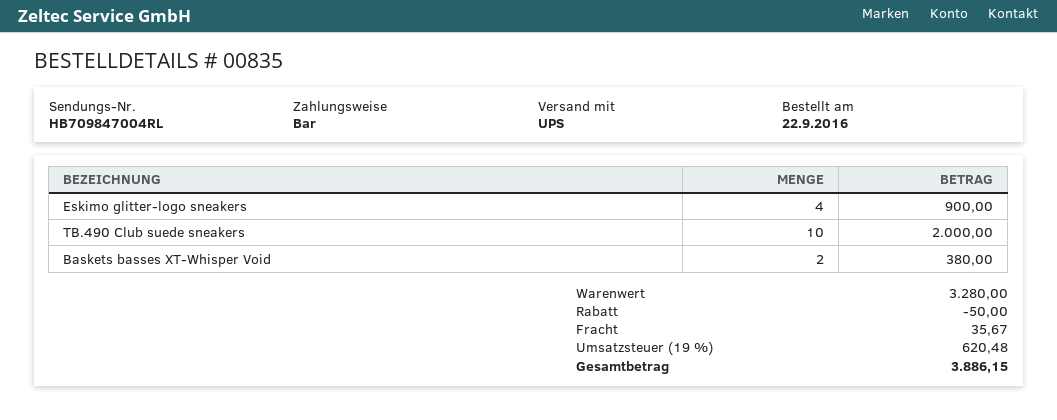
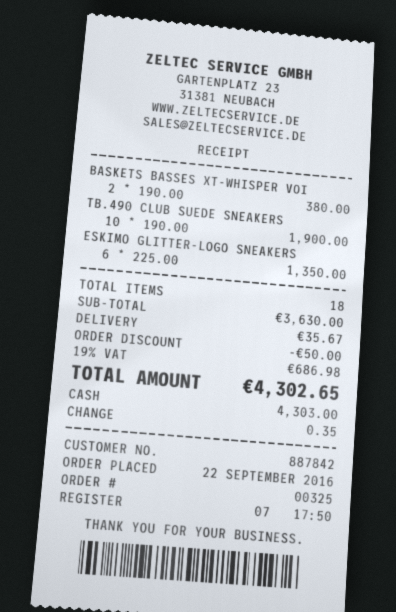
order number: 00835 -> 00325
Eskimo glitter-logo sneakers: 4 for 900.00 -> 6 for 1350.00
TB.490 Club suede sneakers: 10 for 2000.00 -> 10 for 1900.00
subtotal: 3280.00 -> 3630.00
tax: 19% = 620.48 -> 19% = 686.98
total: 3886.15 -> 4302.65

